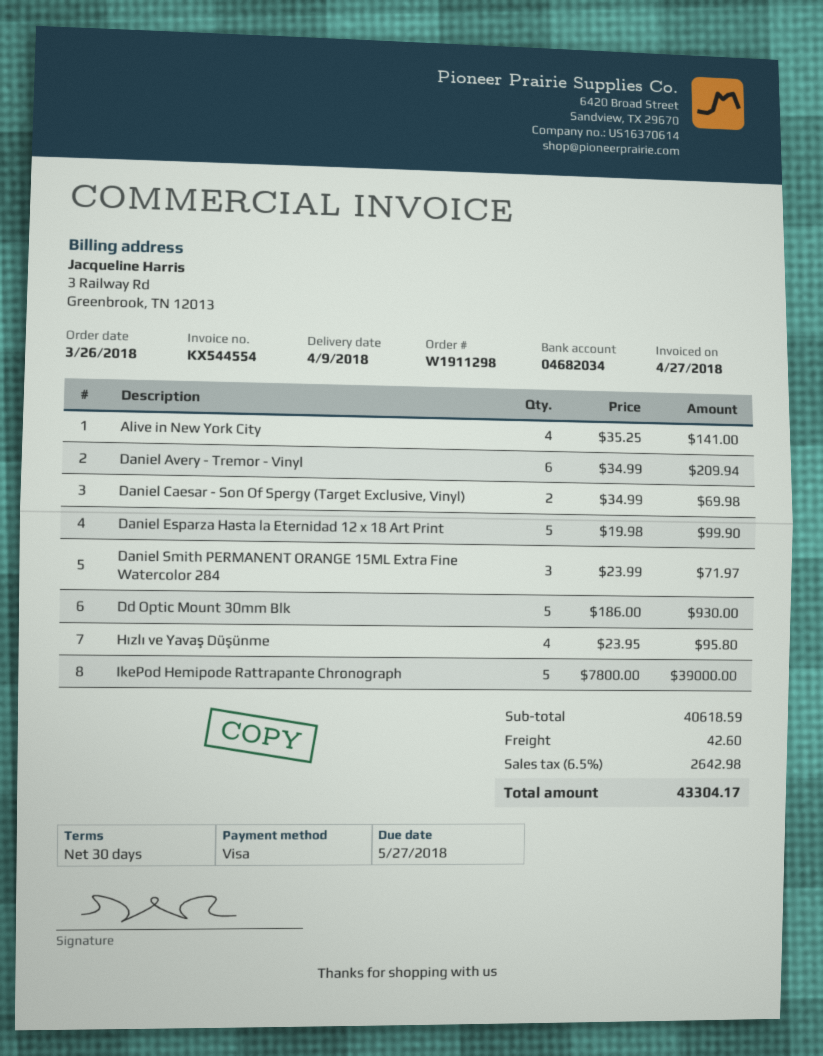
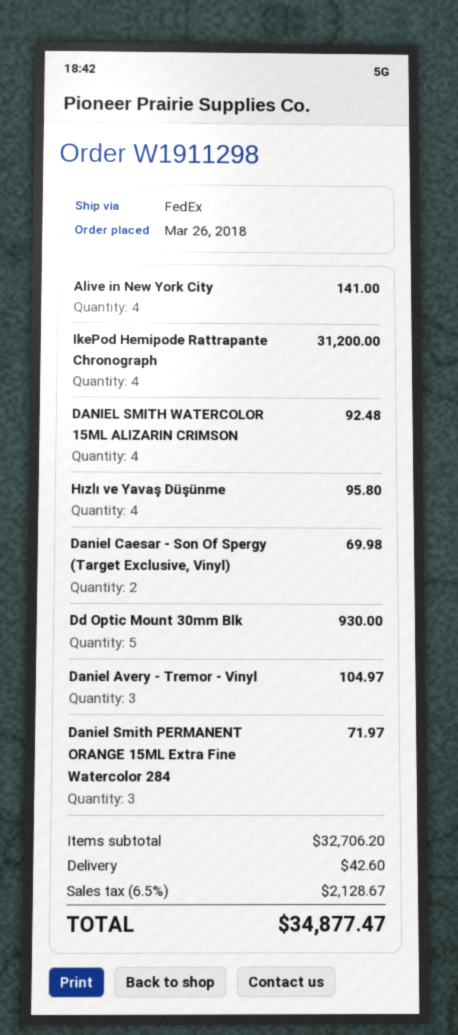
Daniel Avery - Tremor - Vinyl: 6 for 209.94 -> 3 for 104.97
Daniel Esparza Hasta la Eternidad 12 x 18 Art Print: 5 for 99.90 -> none
IkePod Hemipode Rattrapante Chronograph: 5 for 39000.00 -> 4 for 31200.00
DANIEL SMITH WATERCOLOR 15ML ALIZARIN CRIMSON: none -> 4 for 92.48
subtotal: 40618.59 -> 32706.20
tax: 6.5% = 2642.98 -> 6.5% = 2128.67
total: 43304.17 -> 34877.47

